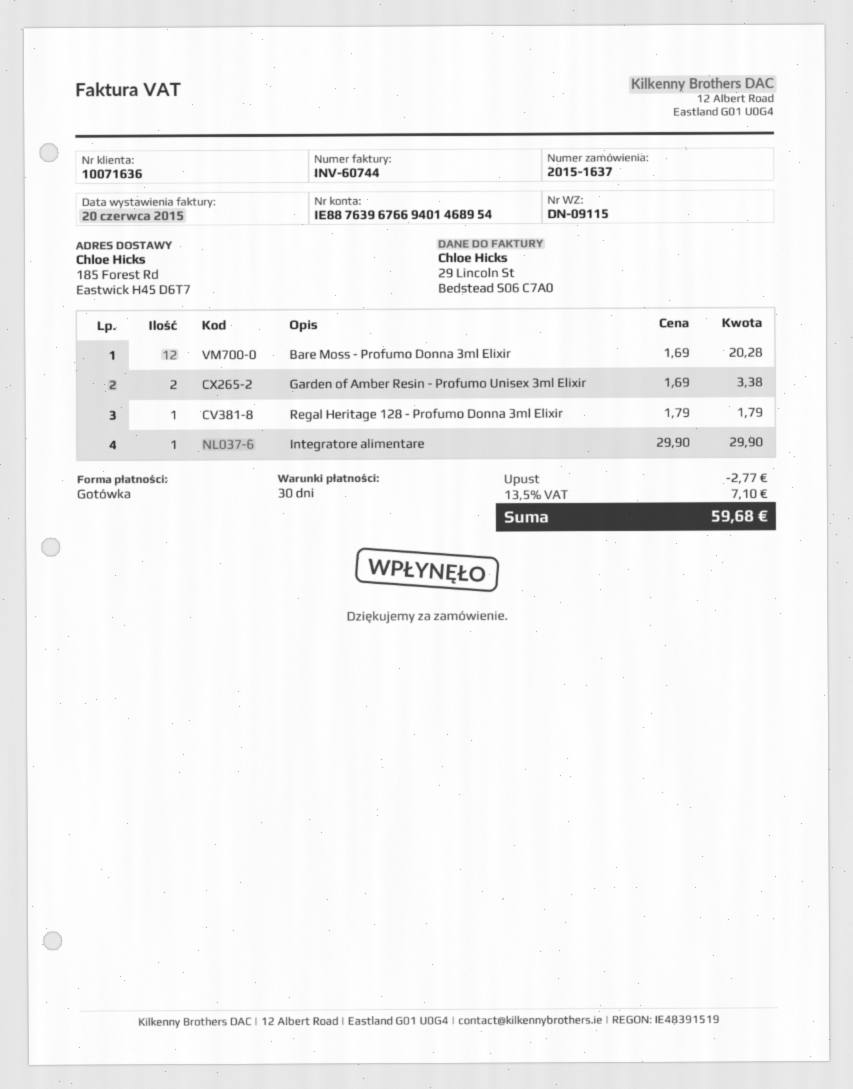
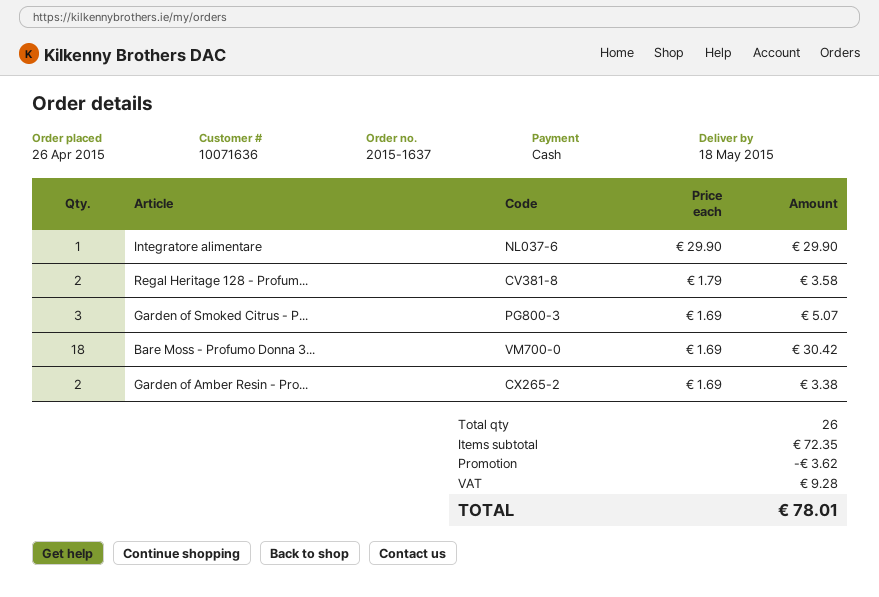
Bare Moss - Profumo Donna 3ml Elixir: 12 x 1.69 = 20.28 -> 18 x 1.69 = 30.42
Regal Heritage 128 - Profumo Donna 3ml Elixir: 1 x 1.79 = 1.79 -> 2 x 1.79 = 3.58
Garden of Smoked Citrus - P...: none -> 3 x 1.69 = 5.07
discount: 2.77 -> 3.62
tax: 7.10 -> 9.28
total: 59.68 -> 78.01

